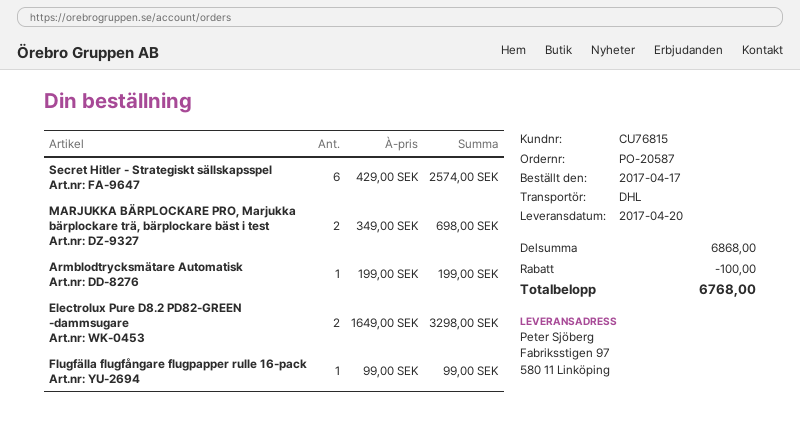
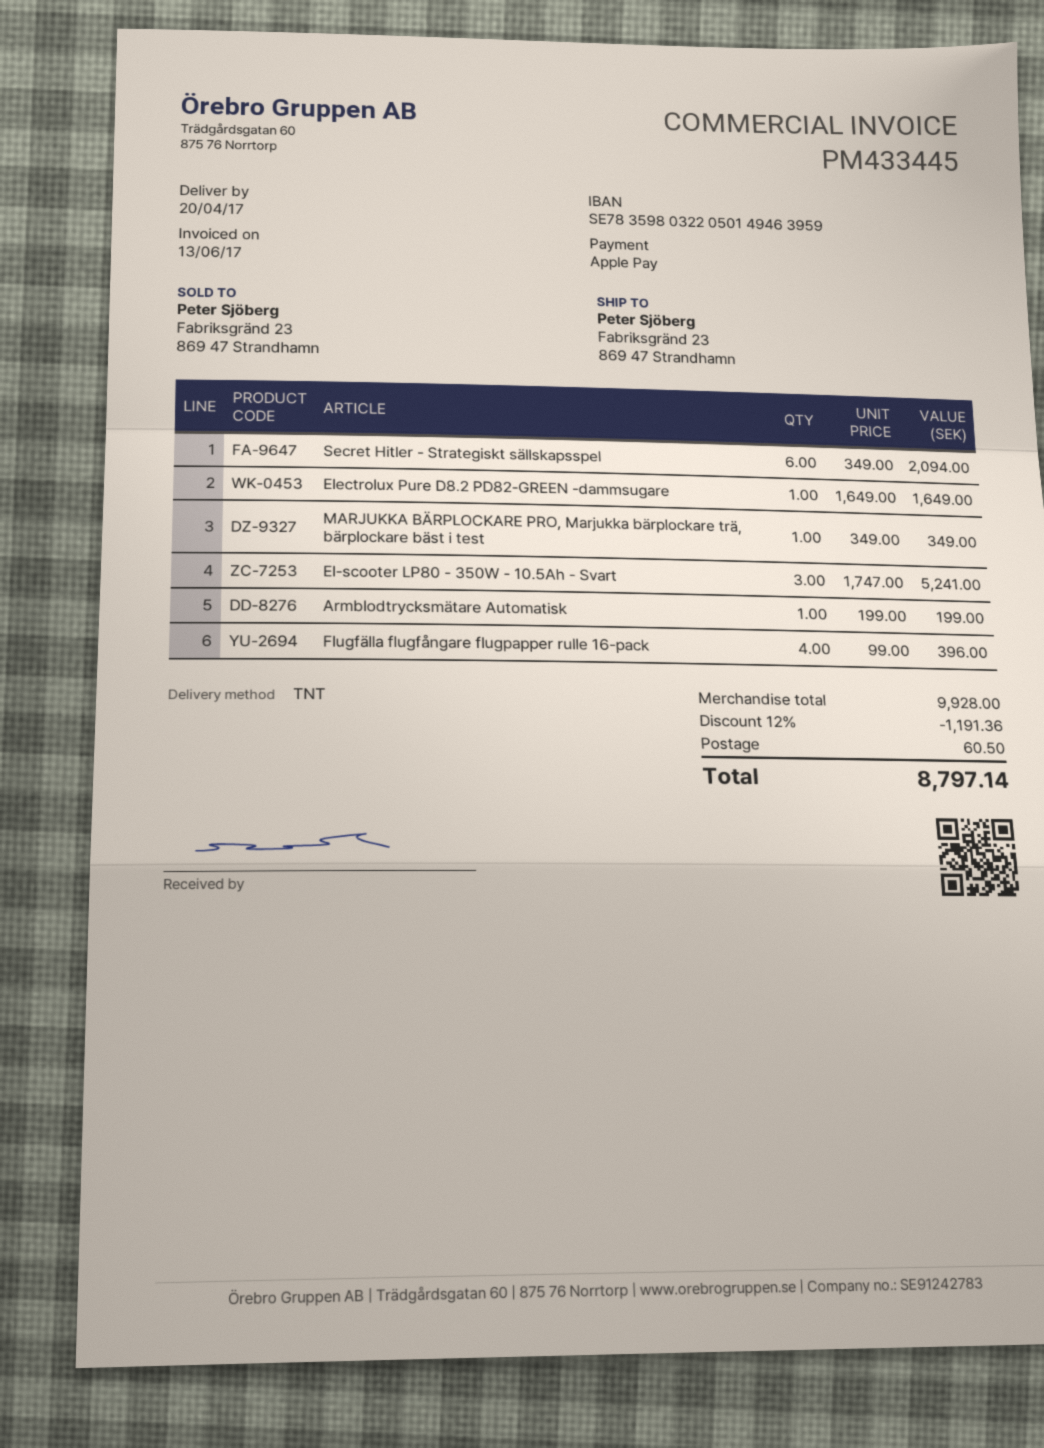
shipping method: DHL -> TNT
ship to: Fabriksstigen 97, 580 11 Linköping -> Fabriksgränd 23, 869 47 Strandhamn
Secret Hitler - Strategiskt sällskapsspel: 6 x 429.00 = 2574.00 -> 6 x 349.00 = 2094.00
MARJUKKA BÄRPLOCKARE PRO, Marjukka bärplockare trä, bärplockare bäst i test: 2 x 349.00 = 698.00 -> 1 x 349.00 = 349.00
Electrolux Pure D8.2 PD82-GREEN -dammsugare: 2 x 1649.00 = 3298.00 -> 1 x 1649.00 = 1649.00
Flugfälla flugfångare flugpapper rulle 16-pack: 1 x 99.00 = 99.00 -> 4 x 99.00 = 396.00
El-scooter LP80 - 350W - 10.5Ah - Svart: none -> 3 x 1747.00 = 5241.00
subtotal: 6868.00 -> 9928.00
discount: 100.00 -> 1191.36
shipping: none -> 60.50
total: 6768.00 -> 8797.14

